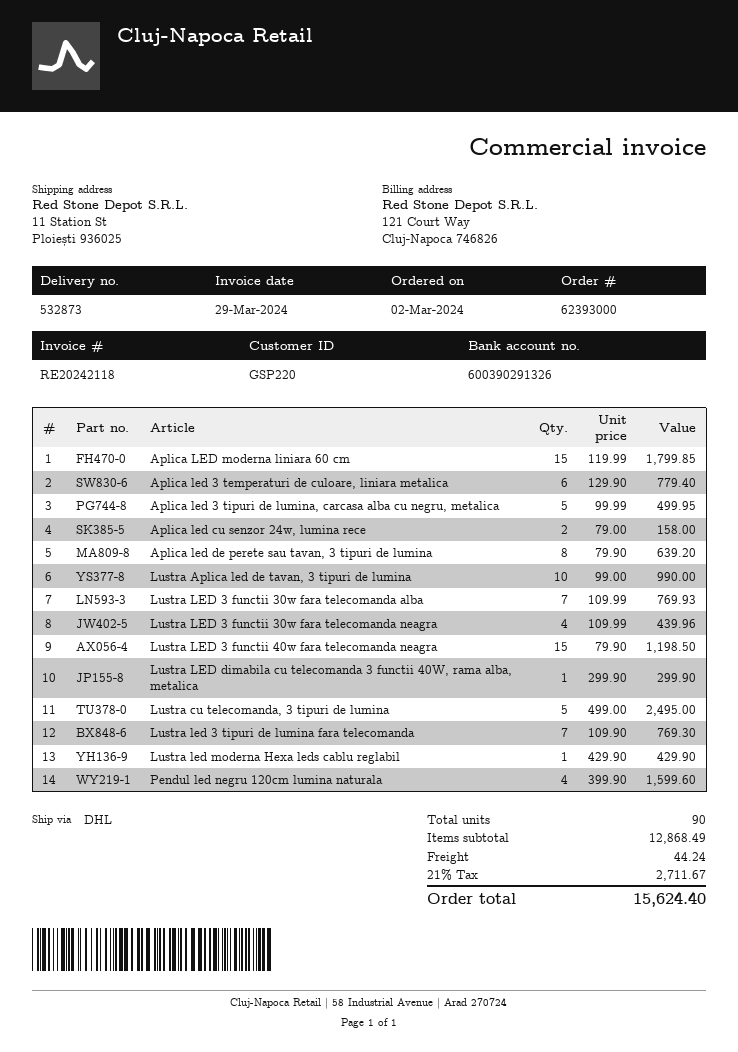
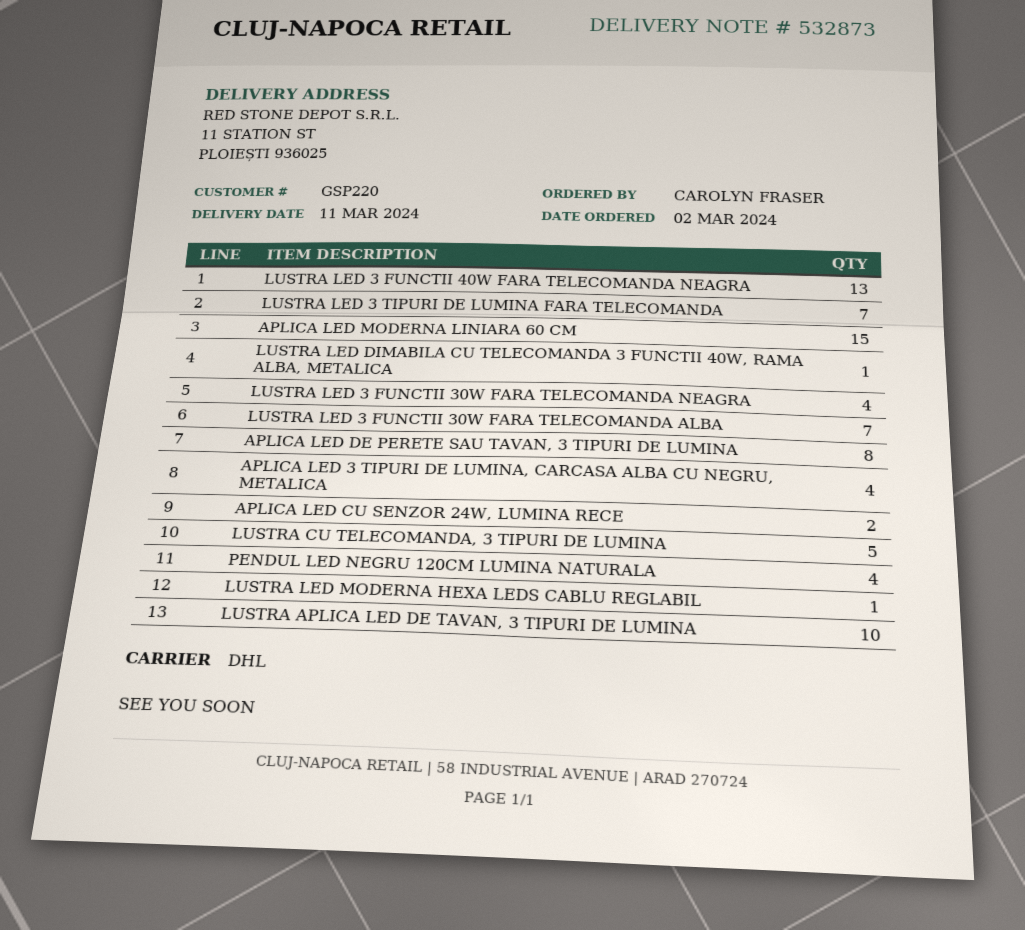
Aplica led 3 temperaturi de culoare, liniara metalica: 6 -> none
Aplica led 3 tipuri de lumina, carcasa alba cu negru, metalica: 5 -> 4
Lustra LED 3 functii 40w fara telecomanda neagra: 15 -> 13

